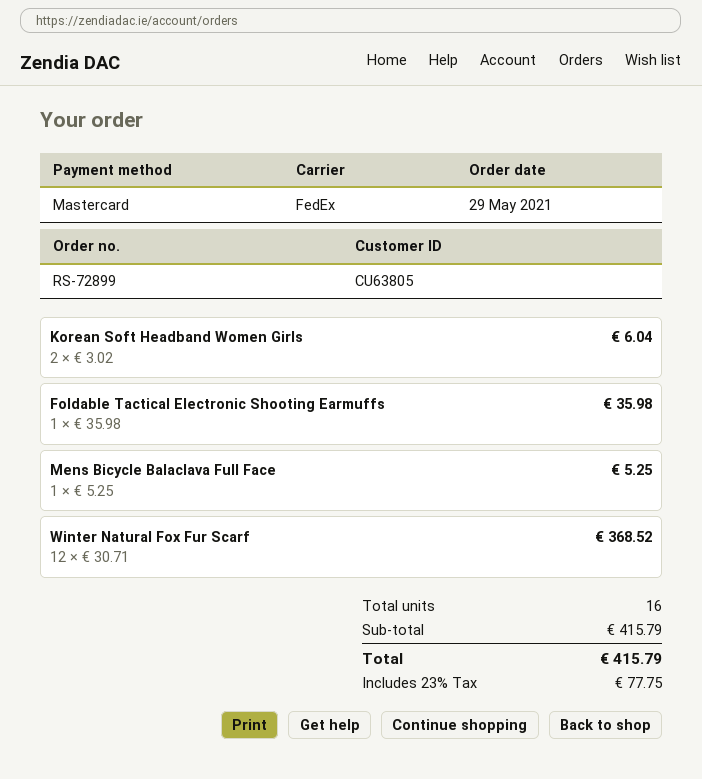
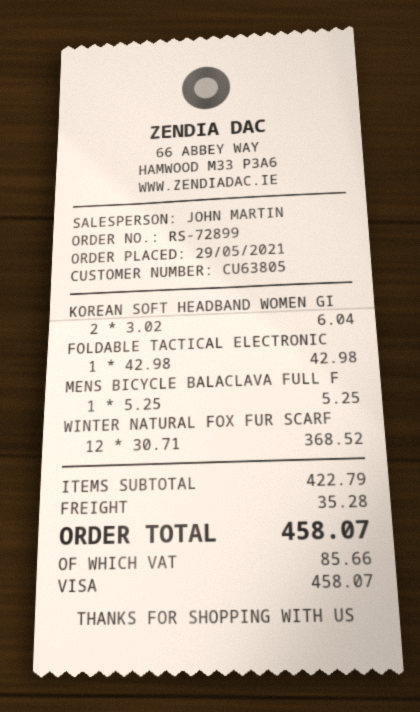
payment method: Mastercard -> Visa
Foldable Tactical Electronic Shooting Earmuffs: 1 x 35.98 = 35.98 -> 1 x 42.98 = 42.98
subtotal: 415.79 -> 422.79
shipping: none -> 35.28
tax: 77.75 -> 85.66
total: 415.79 -> 458.07

